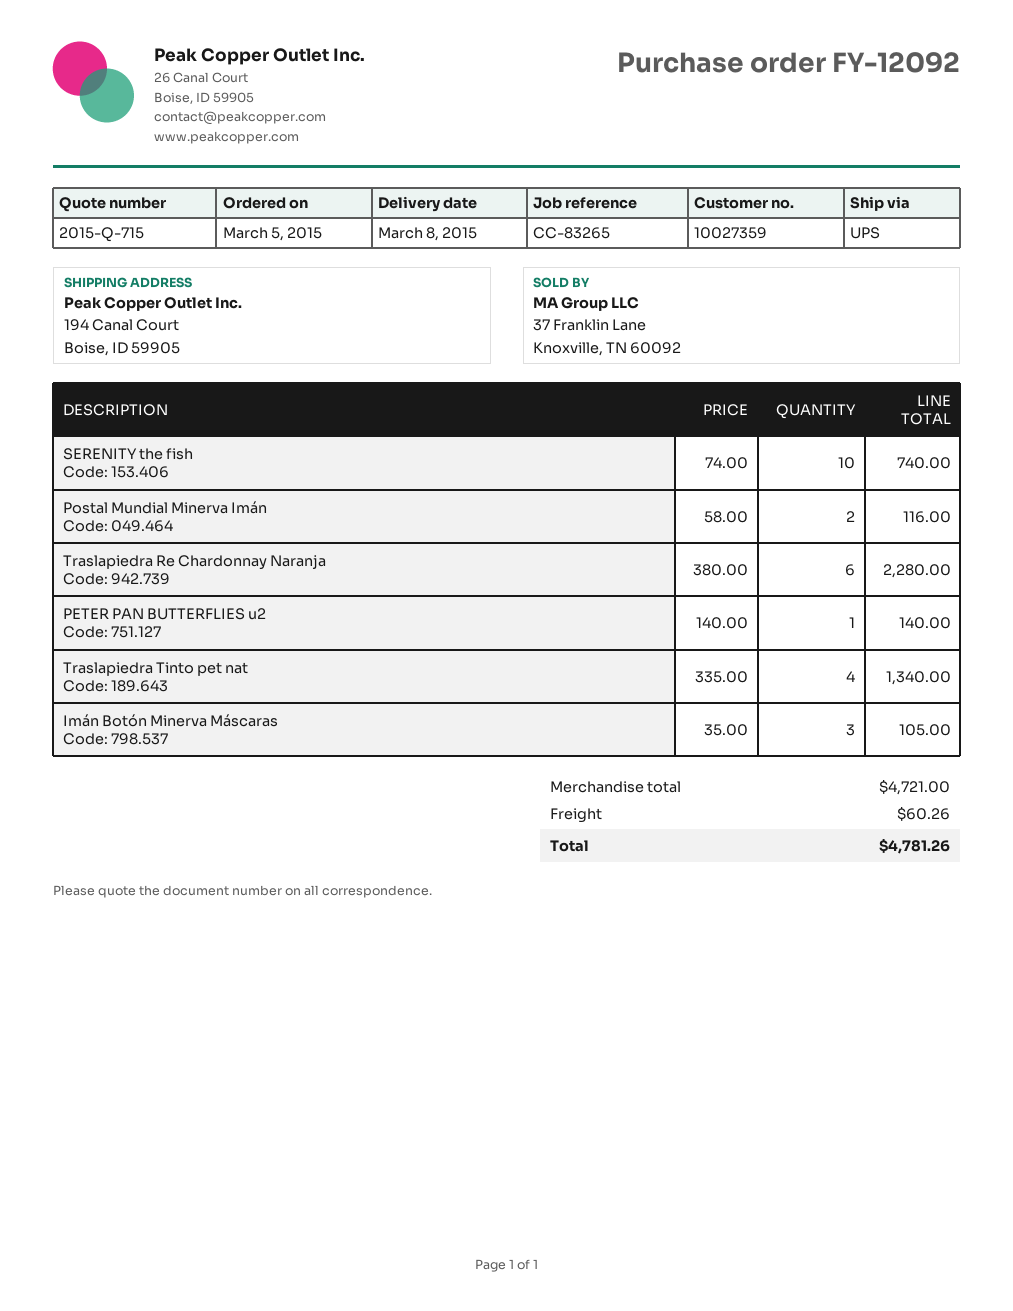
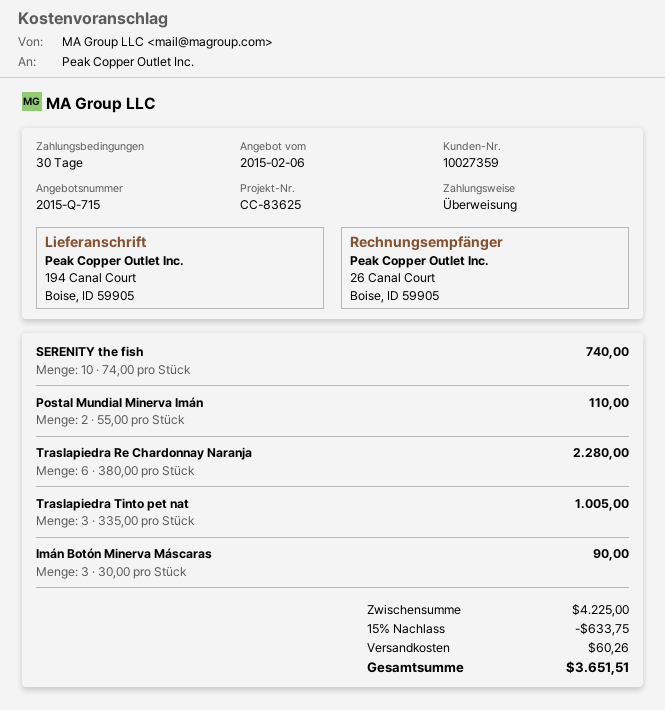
reference: CC-83265 -> CC-83625
Postal Mundial Minerva Imán: 2 x 58.00 = 116.00 -> 2 x 55.00 = 110.00
PETER PAN BUTTERFLIES u2: 1 x 140.00 = 140.00 -> none
Traslapiedra Tinto pet nat: 4 x 335.00 = 1340.00 -> 3 x 335.00 = 1005.00
Imán Botón Minerva Máscaras: 3 x 35.00 = 105.00 -> 3 x 30.00 = 90.00
subtotal: 4721.00 -> 4225.00
discount: none -> 15% = 633.75
total: 4781.26 -> 3651.51

